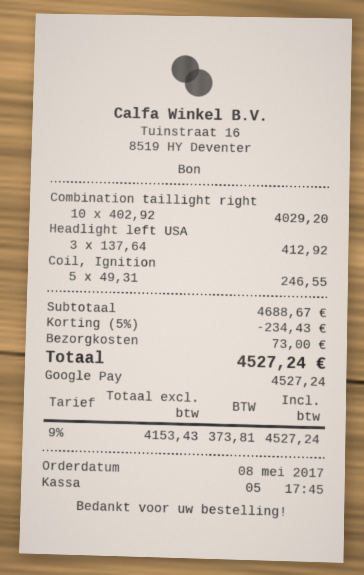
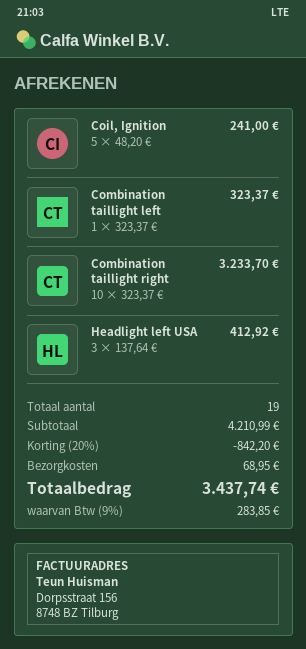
Combination taillight right: 10 x 402.92 = 4029.20 -> 10 x 323.37 = 3233.70
Coil, Ignition: 5 x 49.31 = 246.55 -> 5 x 48.20 = 241.00
Combination taillight left: none -> 1 x 323.37 = 323.37
subtotal: 4688.67 -> 4210.99
discount: 5% = 234.43 -> 20% = 842.20
shipping: 73.00 -> 68.95
tax: 9% = 373.81 -> 9% = 283.85
total: 4527.24 -> 3437.74

